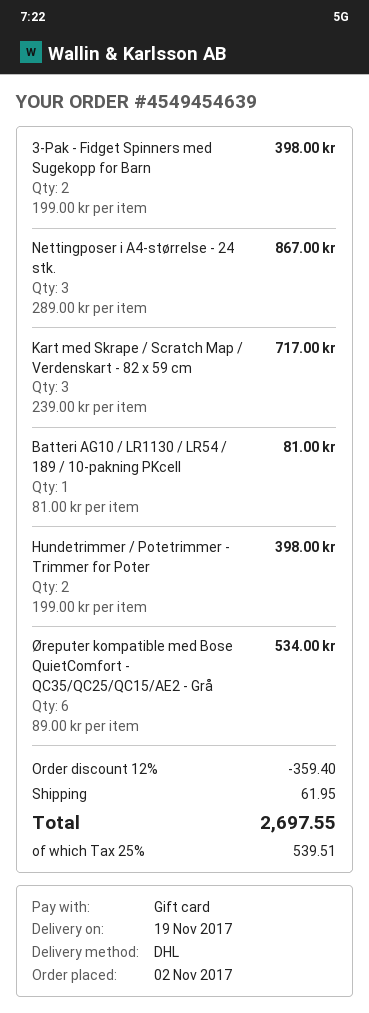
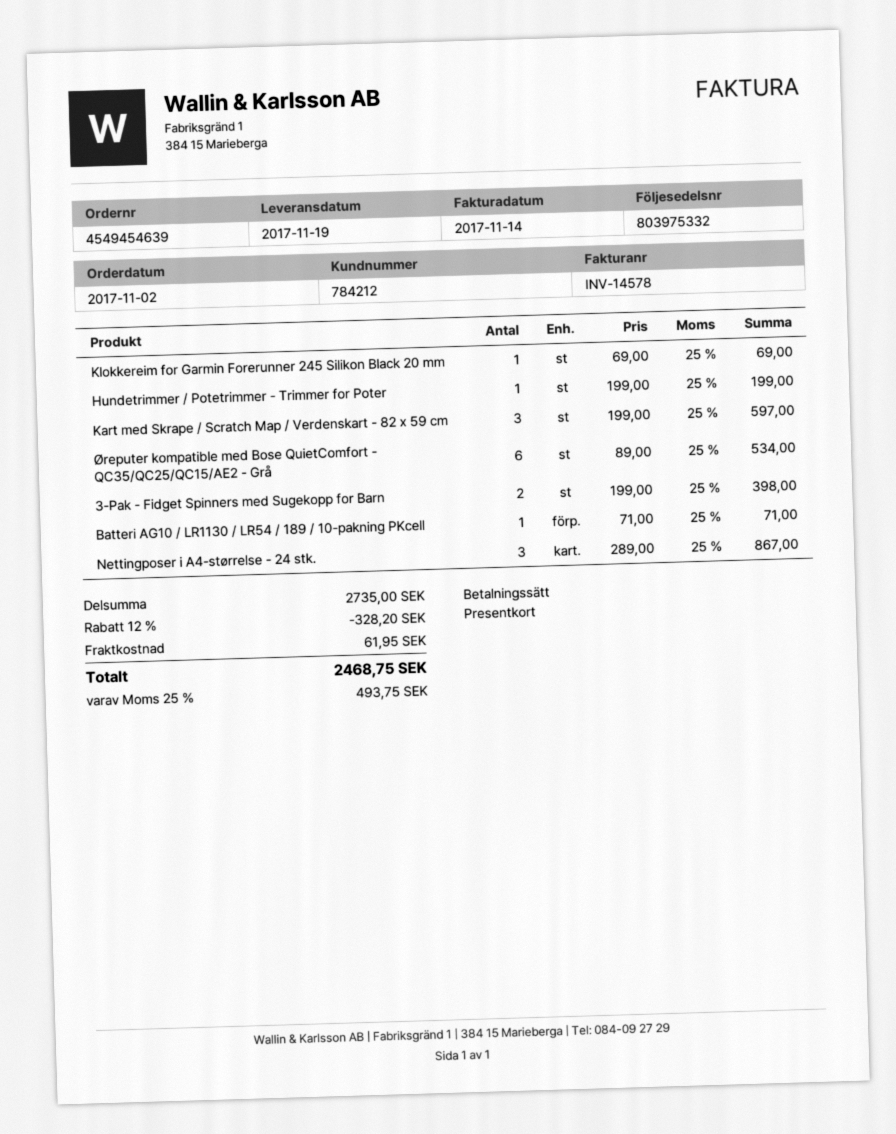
Kart med Skrape / Scratch Map / Verdenskart - 82 x 59 cm: 3 x 239.00 = 717.00 -> 3 x 199.00 = 597.00
Batteri AG10 / LR1130 / LR54 / 189 / 10-pakning PKcell: 1 x 81.00 = 81.00 -> 1 x 71.00 = 71.00
Hundetrimmer / Potetrimmer - Trimmer for Poter: 2 x 199.00 = 398.00 -> 1 x 199.00 = 199.00
Klokkereim for Garmin Forerunner 245 Silikon Black 20 mm: none -> 1 x 69.00 = 69.00
discount: 12% = 359.40 -> 12% = 328.20
tax: 25% = 539.51 -> 25% = 493.75
total: 2697.55 -> 2468.75

